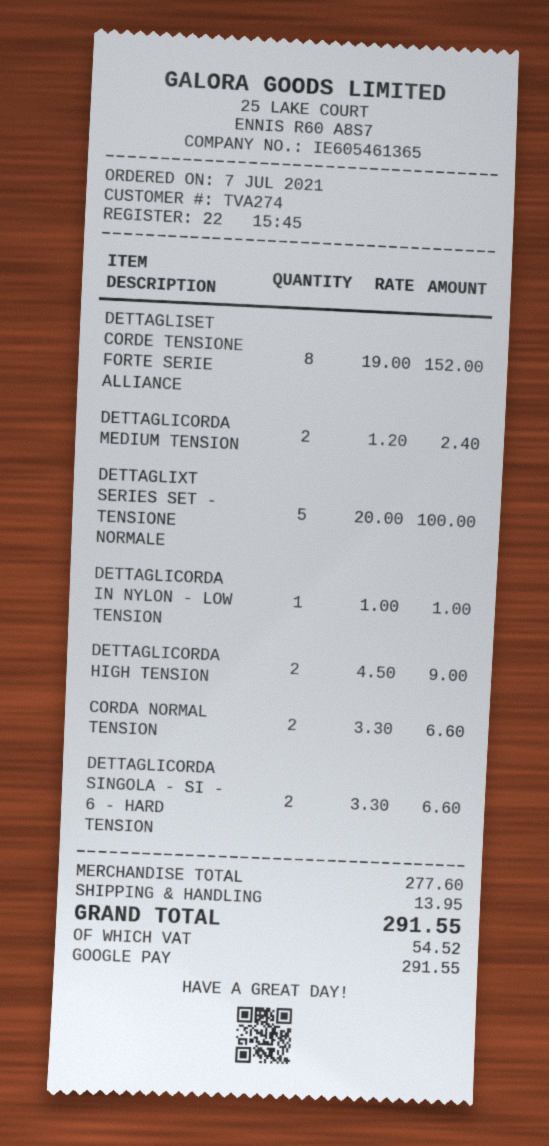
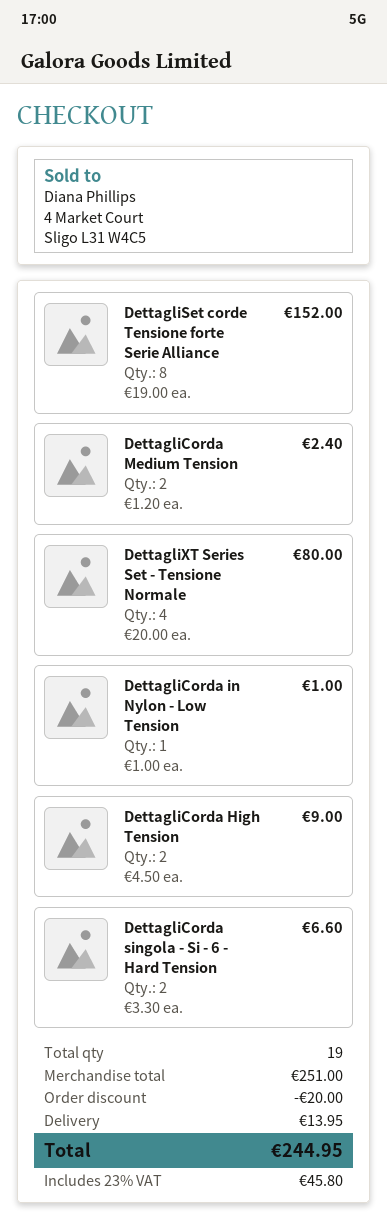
DETTAGLIXT SERIES SET - TENSIONE NORMALE: 5 x 20.00 = 100.00 -> 4 x 20.00 = 80.00
CORDA NORMAL TENSION: 2 x 3.30 = 6.60 -> none
subtotal: 277.60 -> 251.00
discount: none -> 20.00
tax: 54.52 -> 45.80
total: 291.55 -> 244.95

